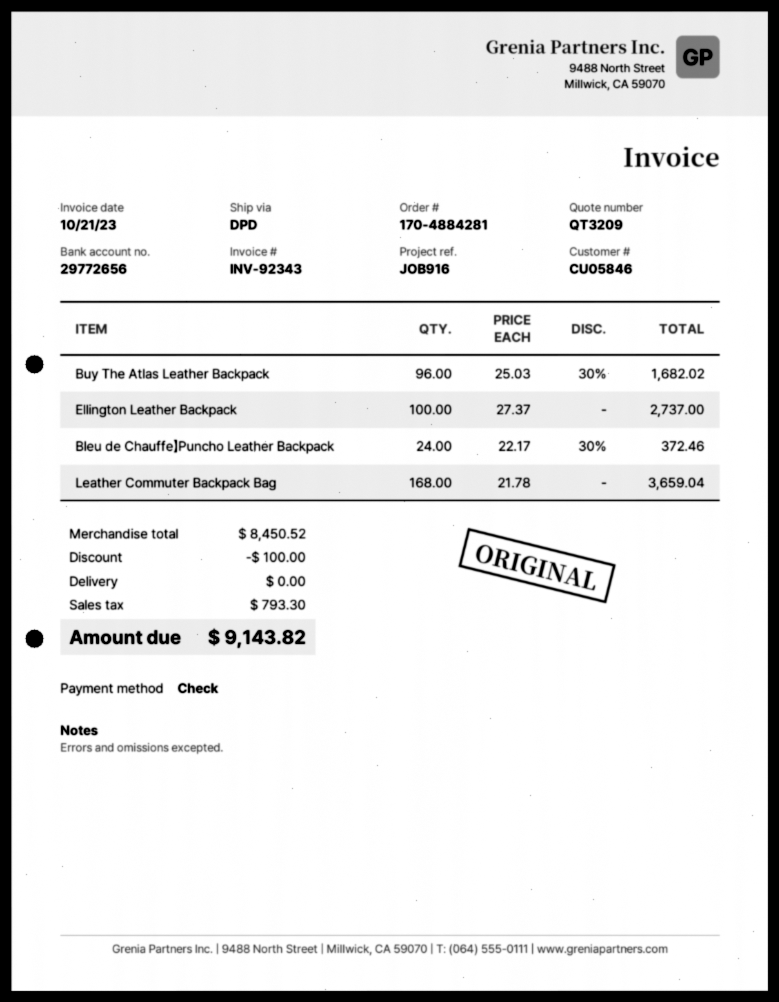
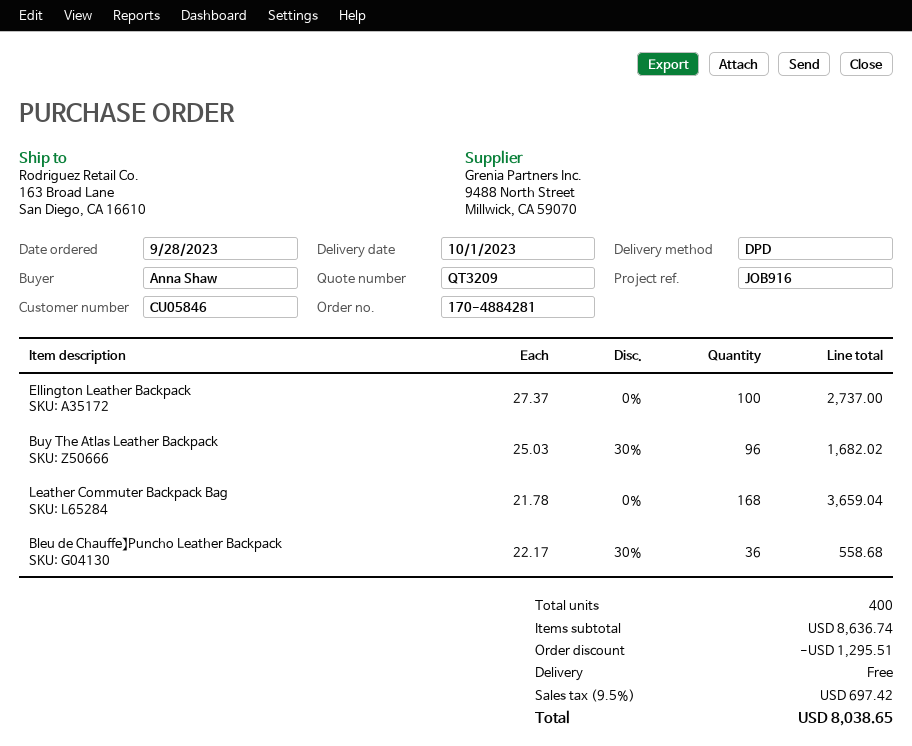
Bleu de Chauffe】Puncho Leather Backpack: 24 x 22.17 - 30% = 372.46 -> 36 x 22.17 - 30% = 558.68
subtotal: 8450.52 -> 8636.74
discount: 100.00 -> 1295.51
tax: 793.30 -> 697.42
total: 9143.82 -> 8038.65

